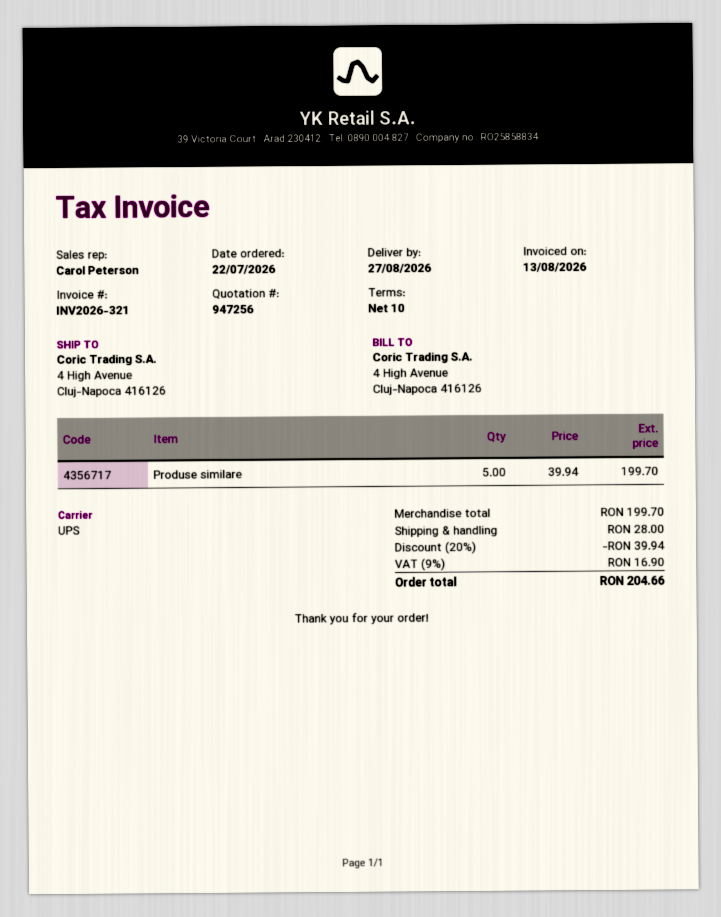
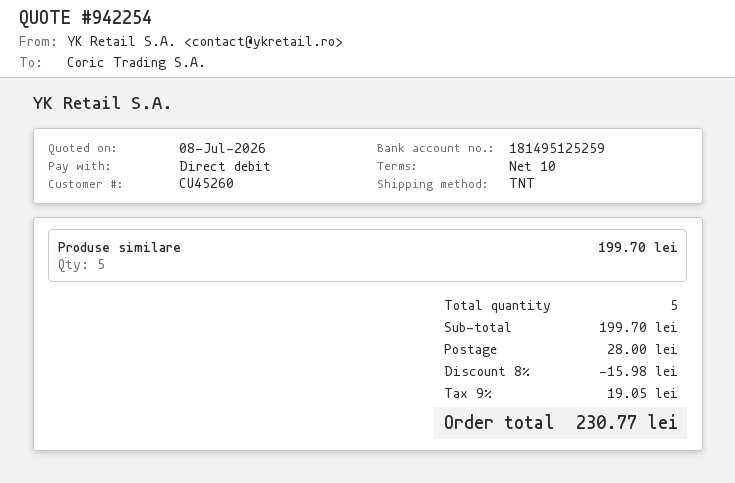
quote number: 947256 -> 942254
shipping method: UPS -> TNT
discount: 20% = 39.94 -> 8% = 15.98
tax: 9% = 16.90 -> 9% = 19.05
total: 204.66 -> 230.77

